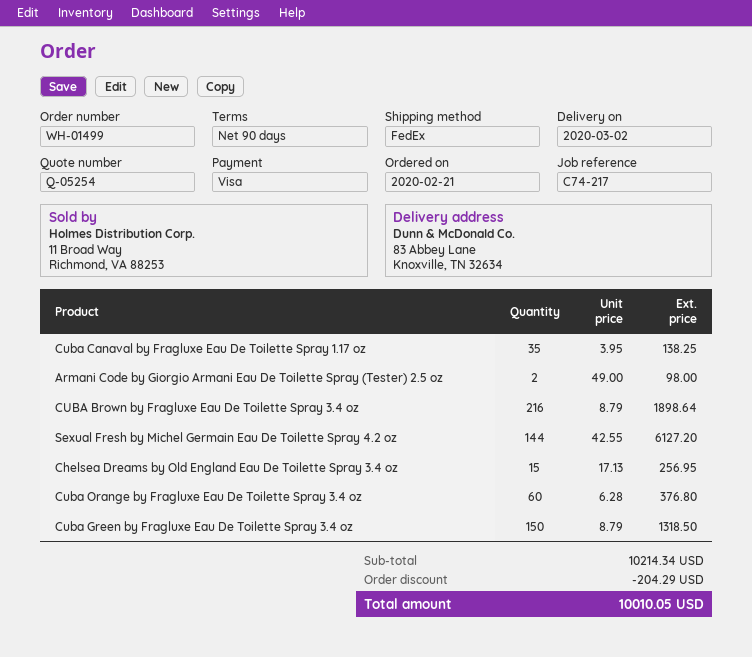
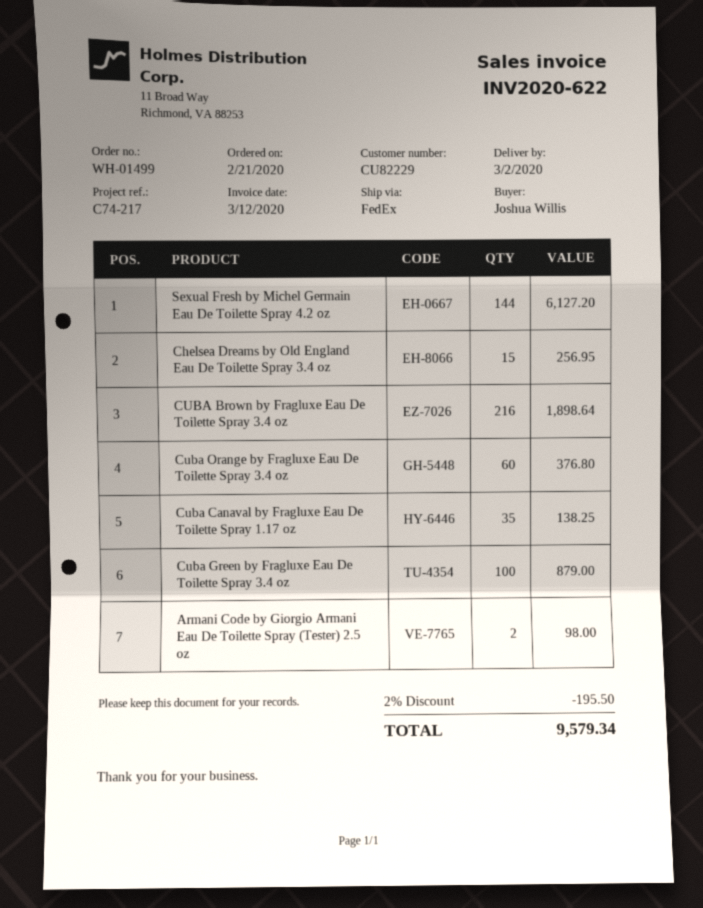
Cuba Green by Fragluxe Eau De Toilette Spray 3.4 oz: 150 for 1318.50 -> 100 for 879.00
discount: 204.29 -> 195.50
total: 10010.05 -> 9579.34

